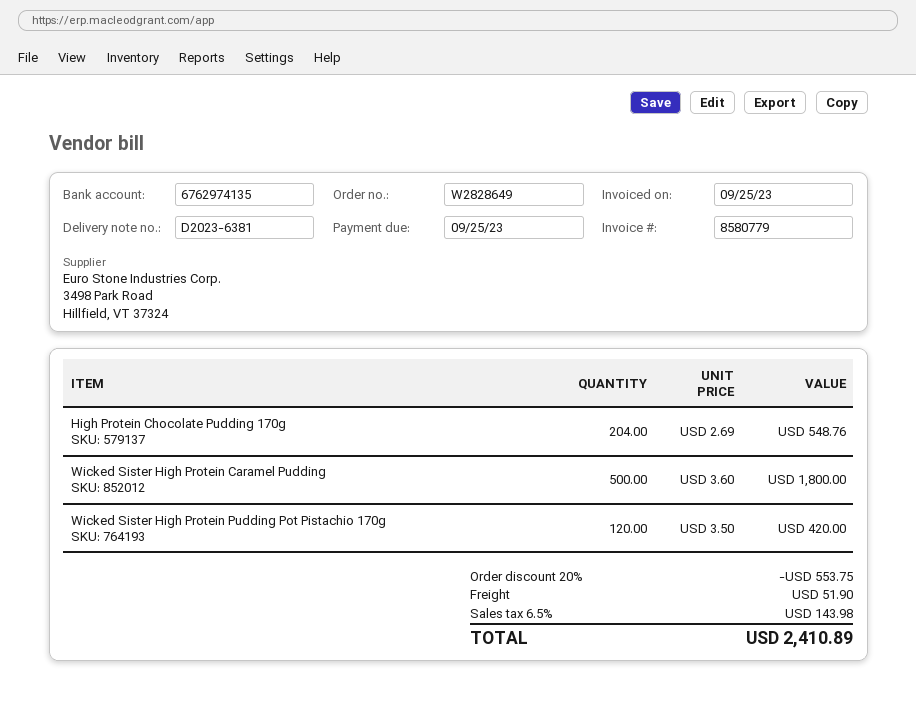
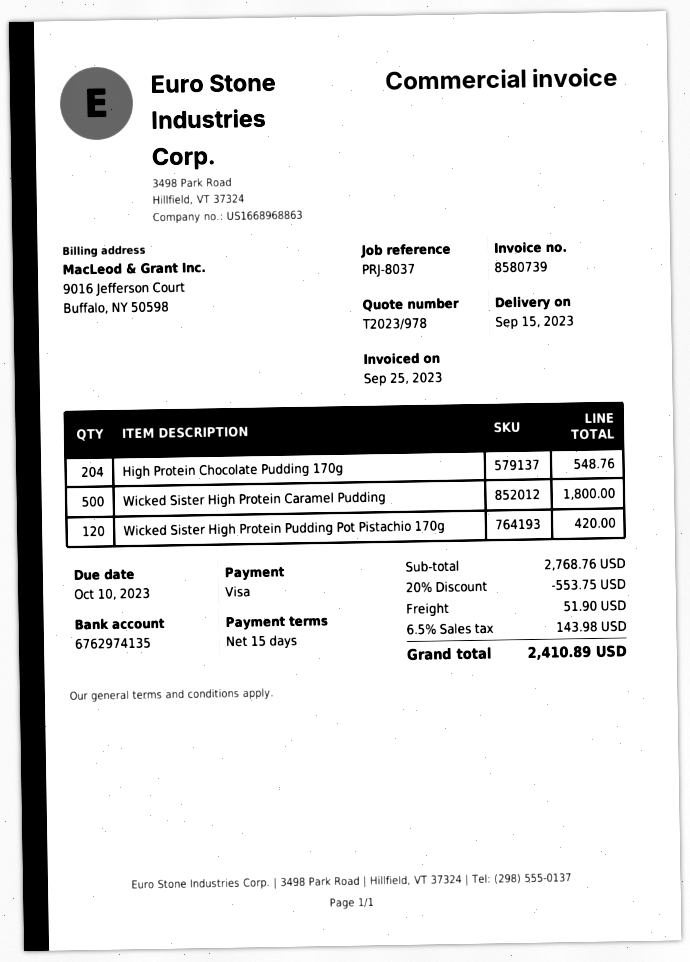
invoice number: 8580779 -> 8580739
due date: 2023-09-25 -> 2023-10-10

